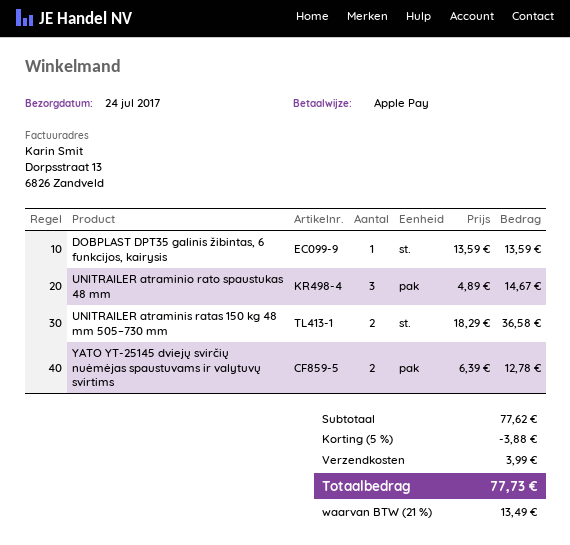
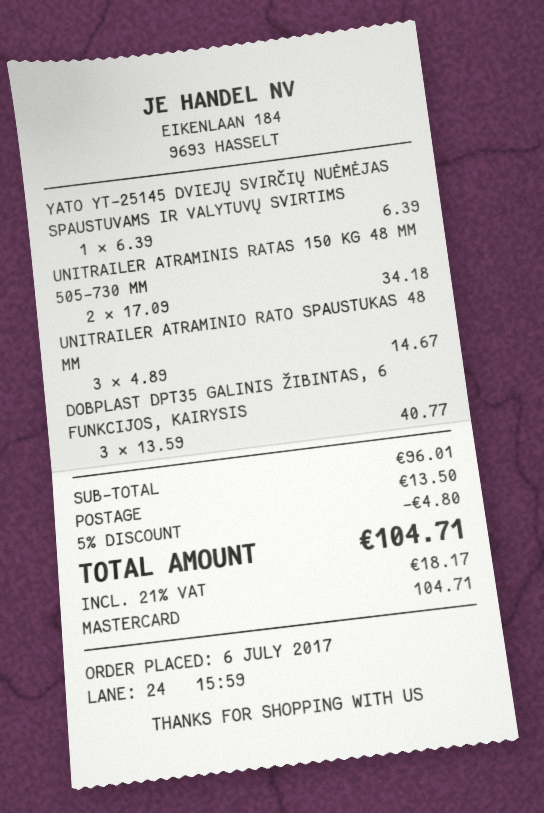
payment method: Apple Pay -> Mastercard
DOBPLAST DPT35 galinis žibintas, 6 funkcijos, kairysis: 1 x 13.59 = 13.59 -> 3 x 13.59 = 40.77
UNITRAILER atraminis ratas 150 kg 48 mm 505–730 mm: 2 x 18.29 = 36.58 -> 2 x 17.09 = 34.18
YATO YT-25145 dviejų svirčių nuėmėjas spaustuvams ir valytuvų svirtims: 2 x 6.39 = 12.78 -> 1 x 6.39 = 6.39
subtotal: 77.62 -> 96.01
discount: 5% = 3.88 -> 5% = 4.80
shipping: 3.99 -> 13.50
tax: 21% = 13.49 -> 21% = 18.17
total: 77.73 -> 104.71

